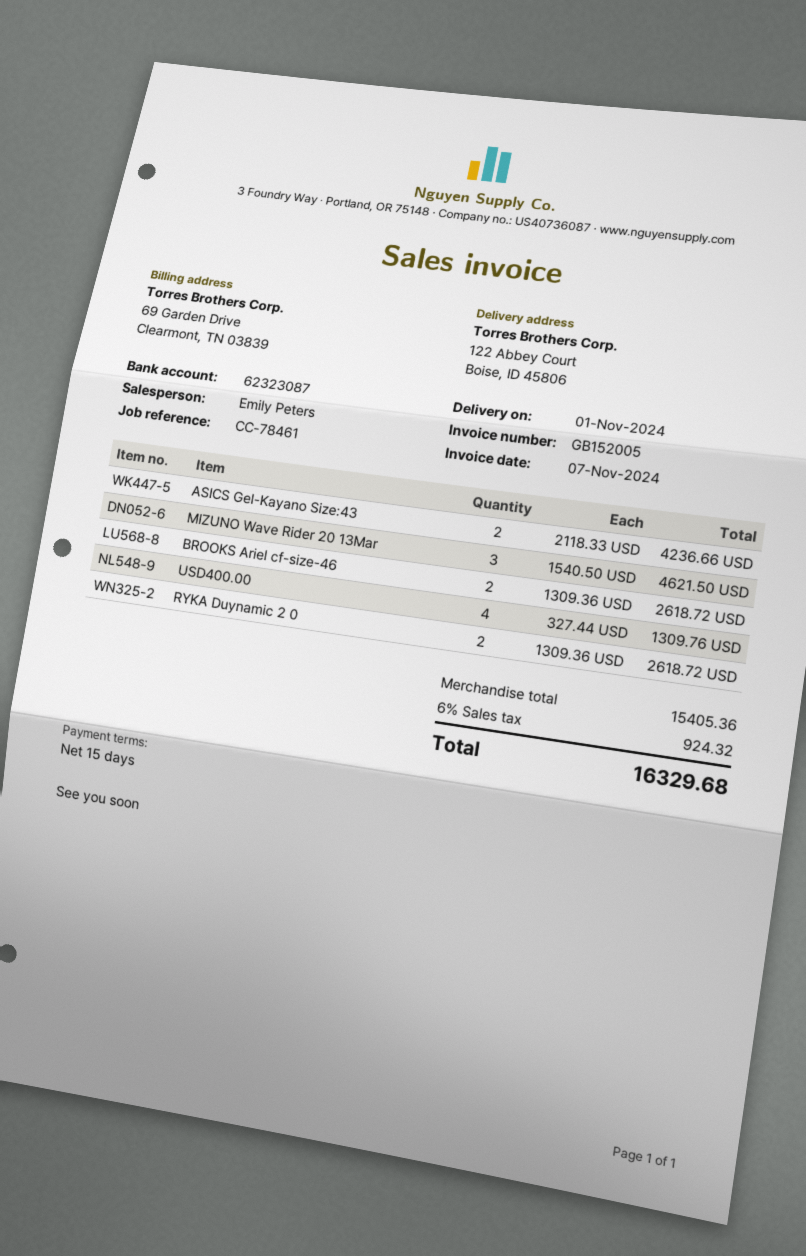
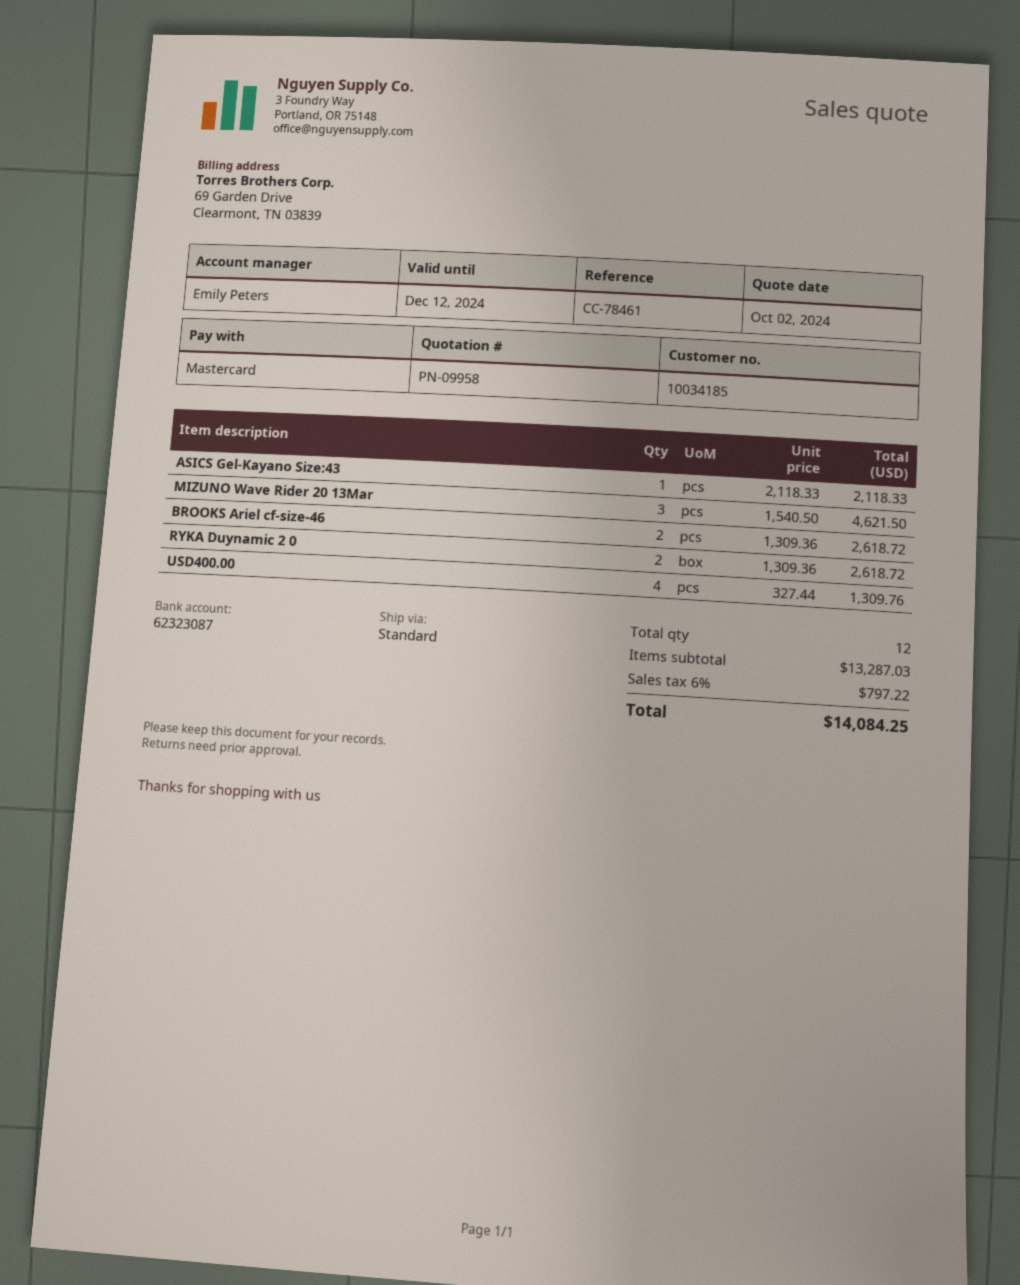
ASICS Gel-Kayano Size:43: 2 x 2118.33 = 4236.66 -> 1 x 2118.33 = 2118.33
subtotal: 15405.36 -> 13287.03
tax: 6% = 924.32 -> 6% = 797.22
total: 16329.68 -> 14084.25

